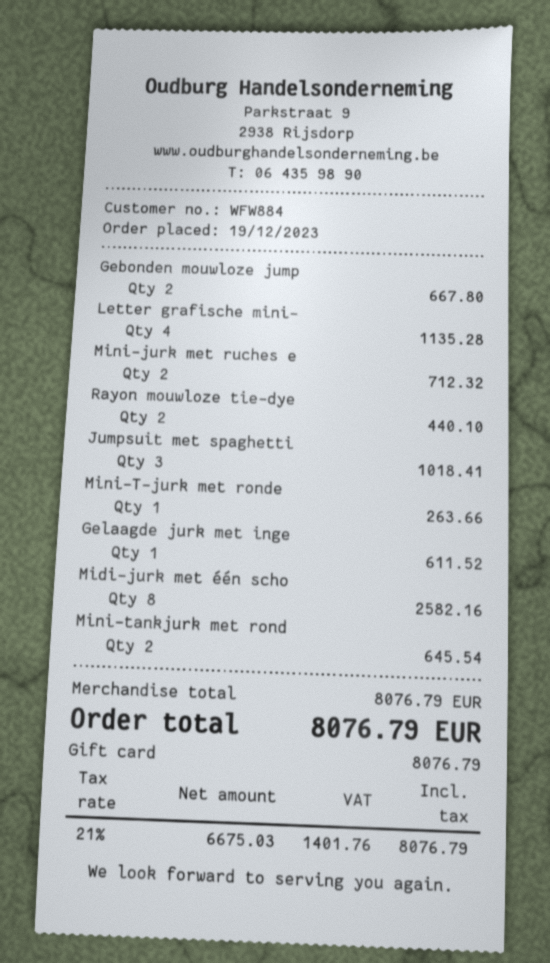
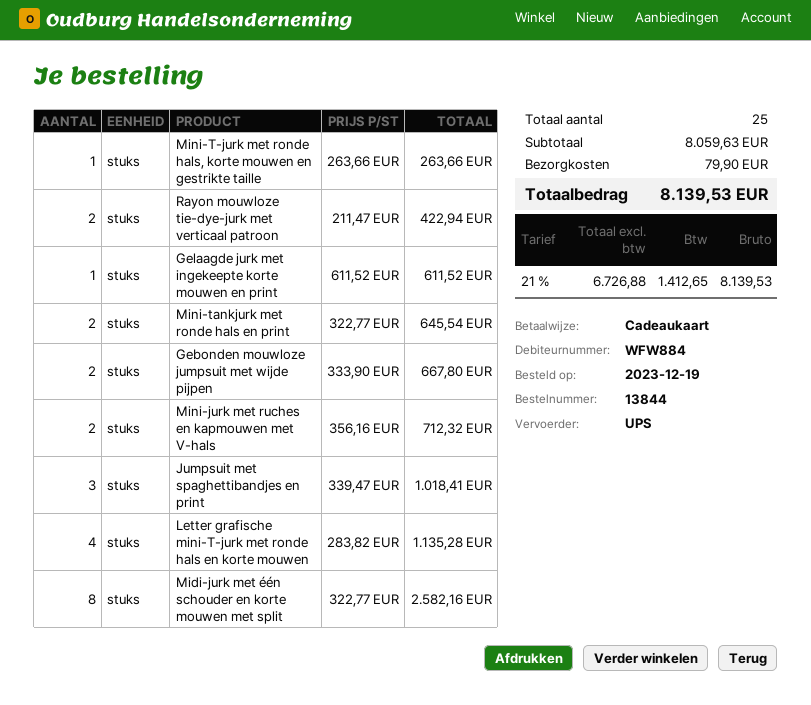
Rayon mouwloze tie-dye: 2 for 440.10 -> 2 for 422.94
subtotal: 8076.79 -> 8059.63
shipping: none -> 79.90
net: 6675.03 -> 6726.88
tax: 21% = 1401.76 -> 21% = 1412.65
total: 8076.79 -> 8139.53

